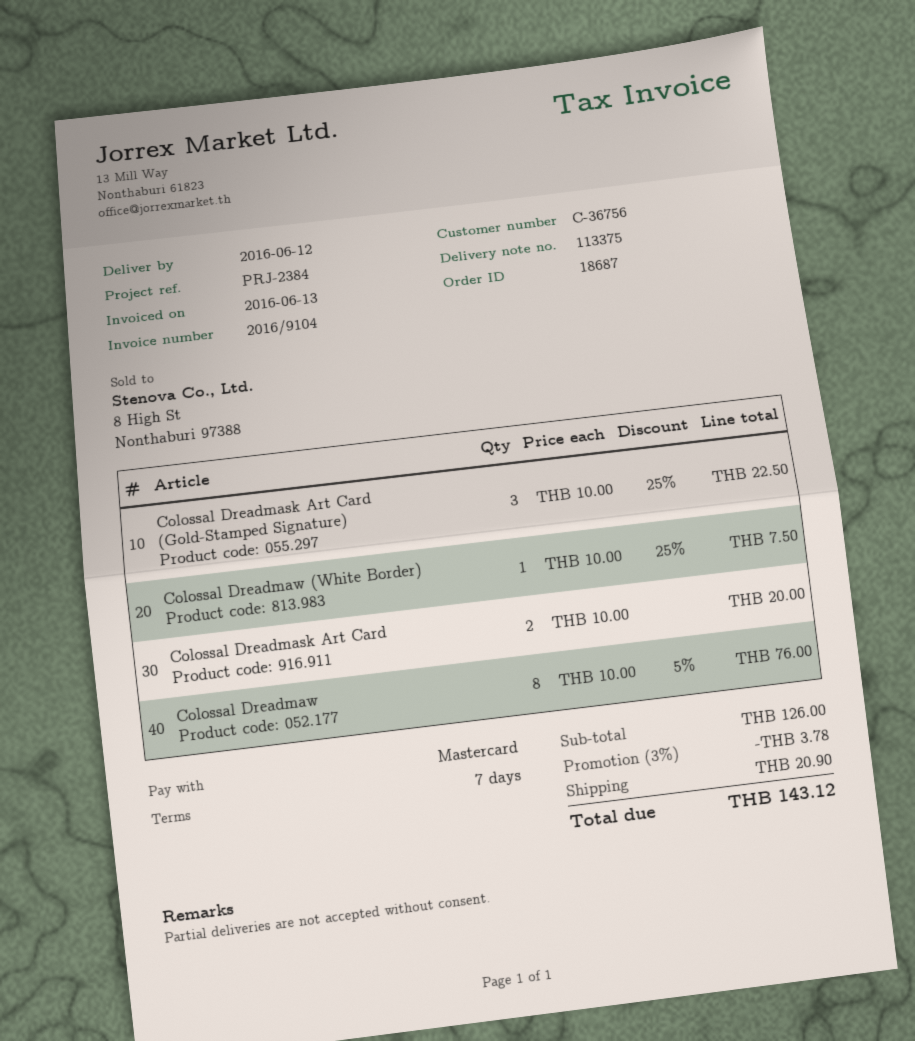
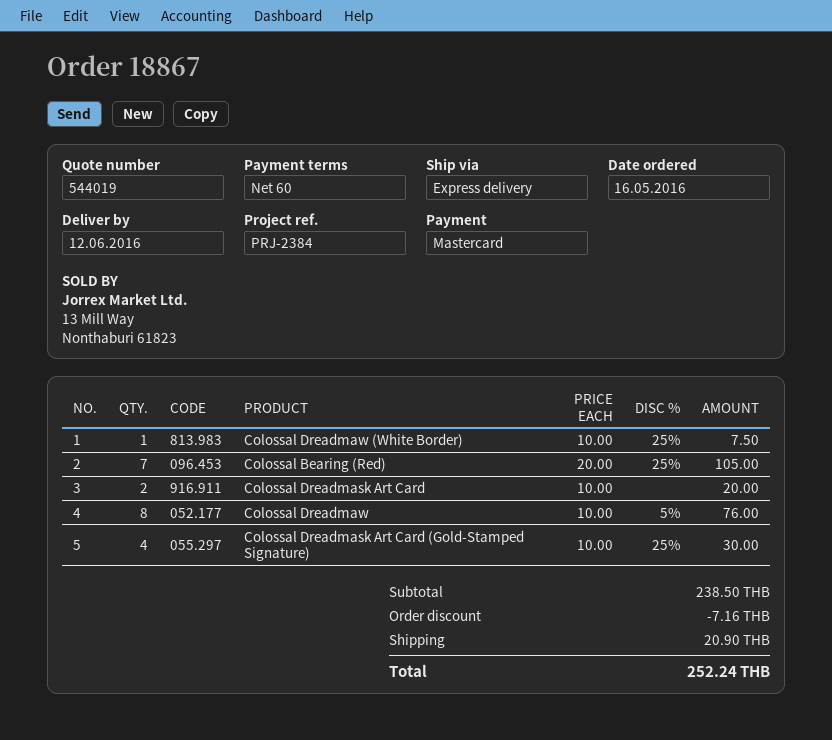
order number: 18687 -> 18867
payment terms: 7 days -> 60 days
Colossal Dreadmask Art Card (Gold-Stamped Signature): 3 x 10.00 - 25% = 22.50 -> 4 x 10.00 - 25% = 30.00
Colossal Bearing (Red): none -> 7 x 20.00 - 25% = 105.00
subtotal: 126.00 -> 238.50
discount: 3.78 -> 7.16
total: 143.12 -> 252.24

